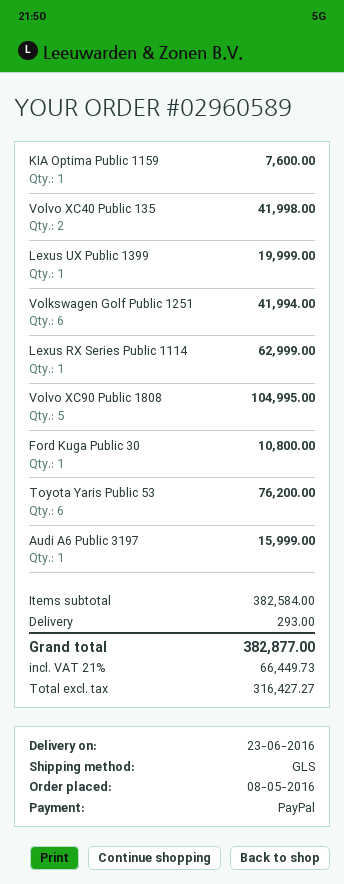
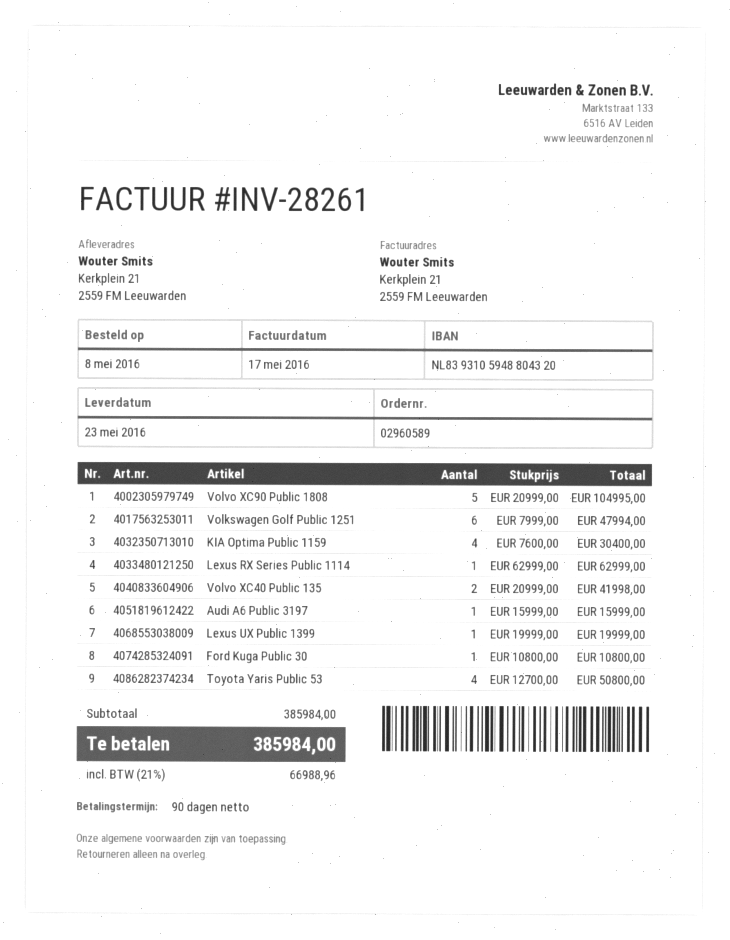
delivery date: 2016-06-23 -> 2016-05-23
KIA Optima Public 1159: 1 for 7600.00 -> 4 for 30400.00
Volkswagen Golf Public 1251: 6 for 41994.00 -> 6 for 47994.00
Toyota Yaris Public 53: 6 for 76200.00 -> 4 for 50800.00
subtotal: 382584.00 -> 385984.00
shipping: 293.00 -> none
tax: 21% = 66449.73 -> 21% = 66988.96
total: 382877.00 -> 385984.00

